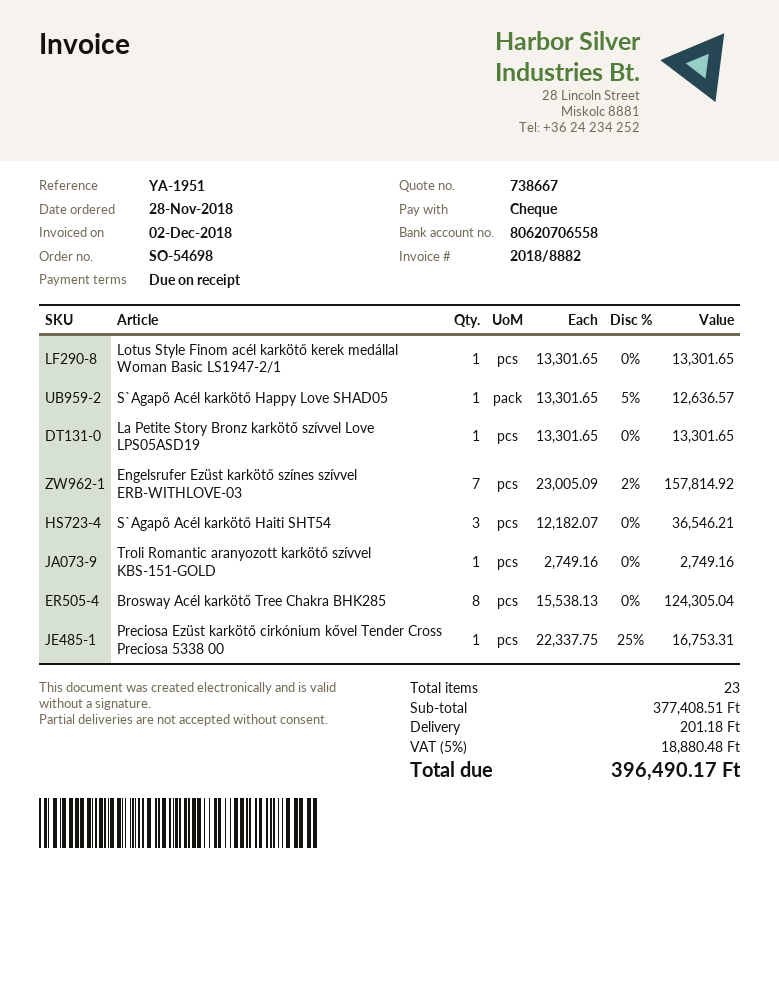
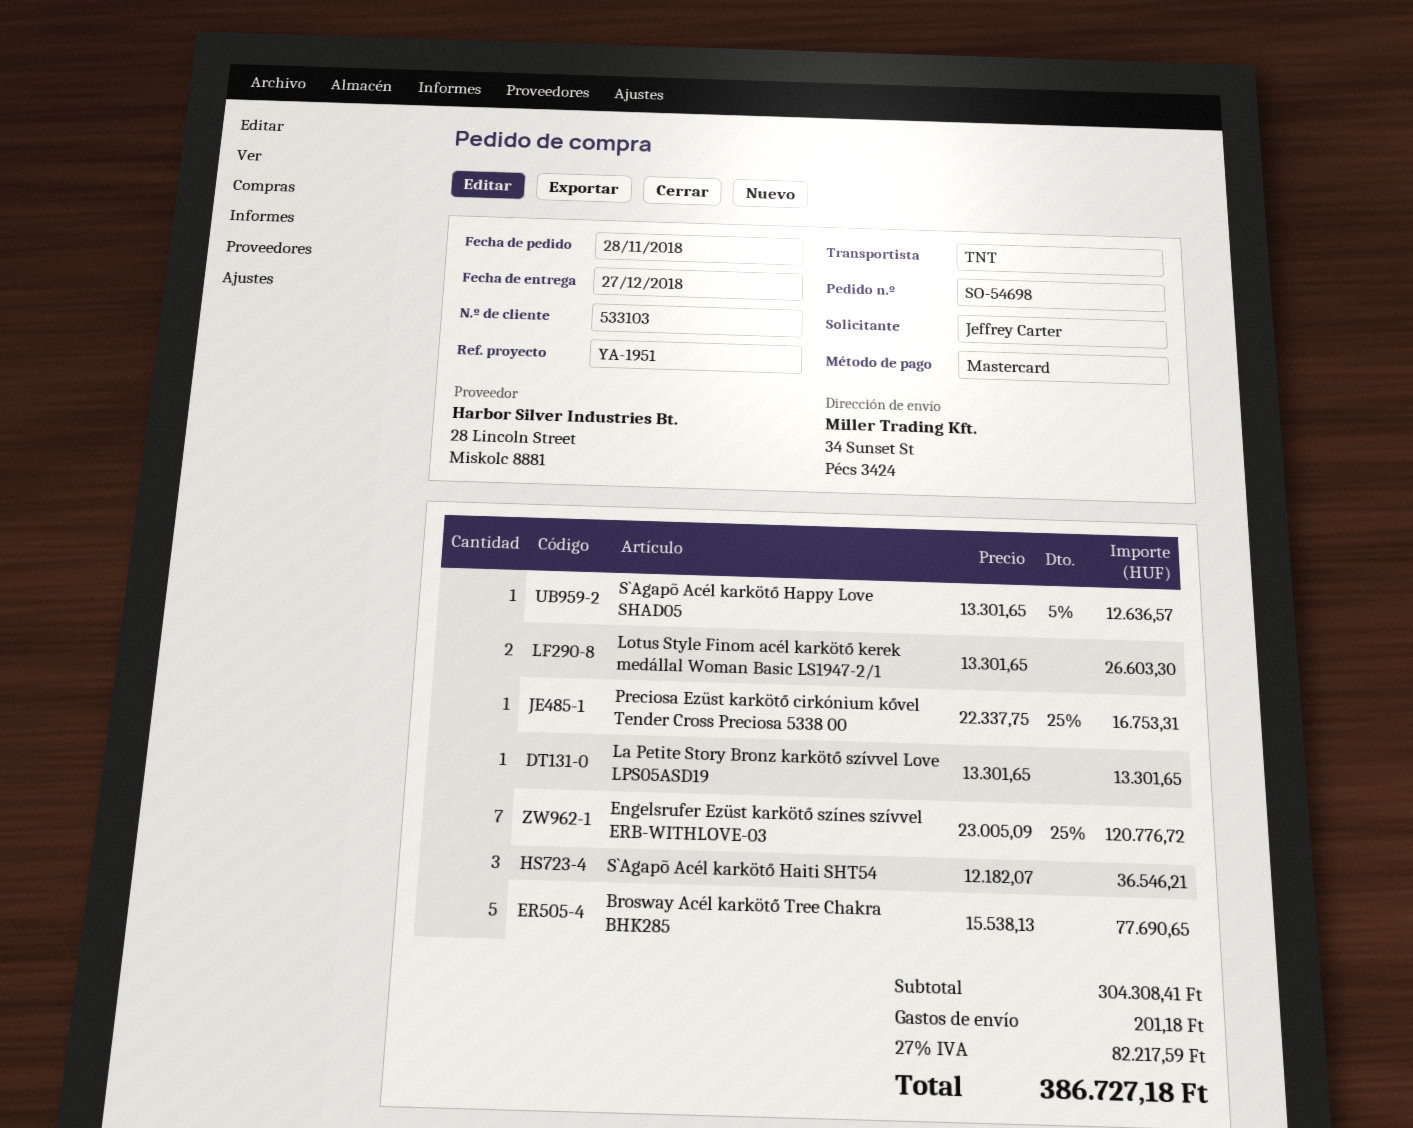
payment method: cheque -> Mastercard
Lotus Style Finom acél karkötő kerek medállal Woman Basic LS1947-2/1: 1 x 13301.65 = 13301.65 -> 2 x 13301.65 = 26603.30
Engelsrufer Ezüst karkötő színes szívvel ERB-WITHLOVE-03: 7 x 23005.09 - 2% = 157814.92 -> 7 x 23005.09 - 25% = 120776.72
Troli Romantic aranyozott karkötő szívvel KBS-151-GOLD: 1 x 2749.16 = 2749.16 -> none
Brosway Acél karkötő Tree Chakra BHK285: 8 x 15538.13 = 124305.04 -> 5 x 15538.13 = 77690.65
subtotal: 377408.51 -> 304308.41
tax: 5% = 18880.48 -> 27% = 82217.59
total: 396490.17 -> 386727.18

